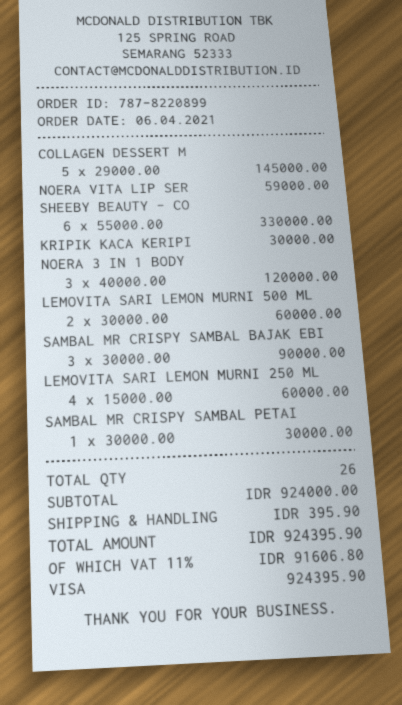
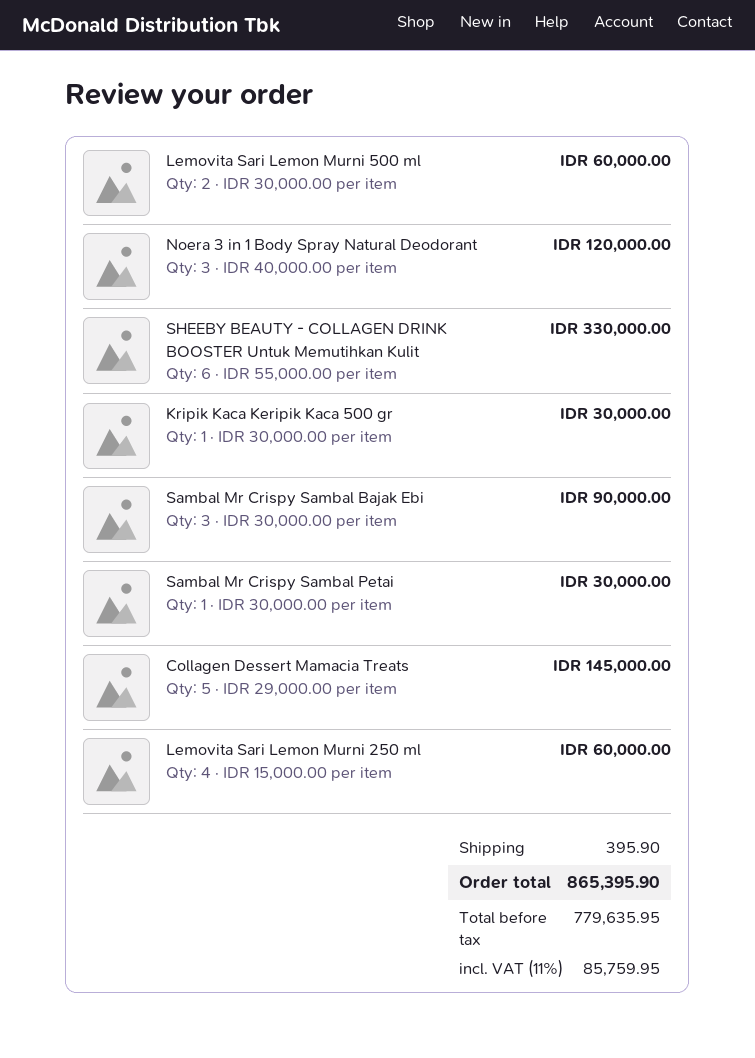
NOERA VITA LIP SER: 1 x 59000.00 = 59000.00 -> none
tax: 11% = 91606.80 -> 11% = 85759.95
total: 924395.90 -> 865395.90

